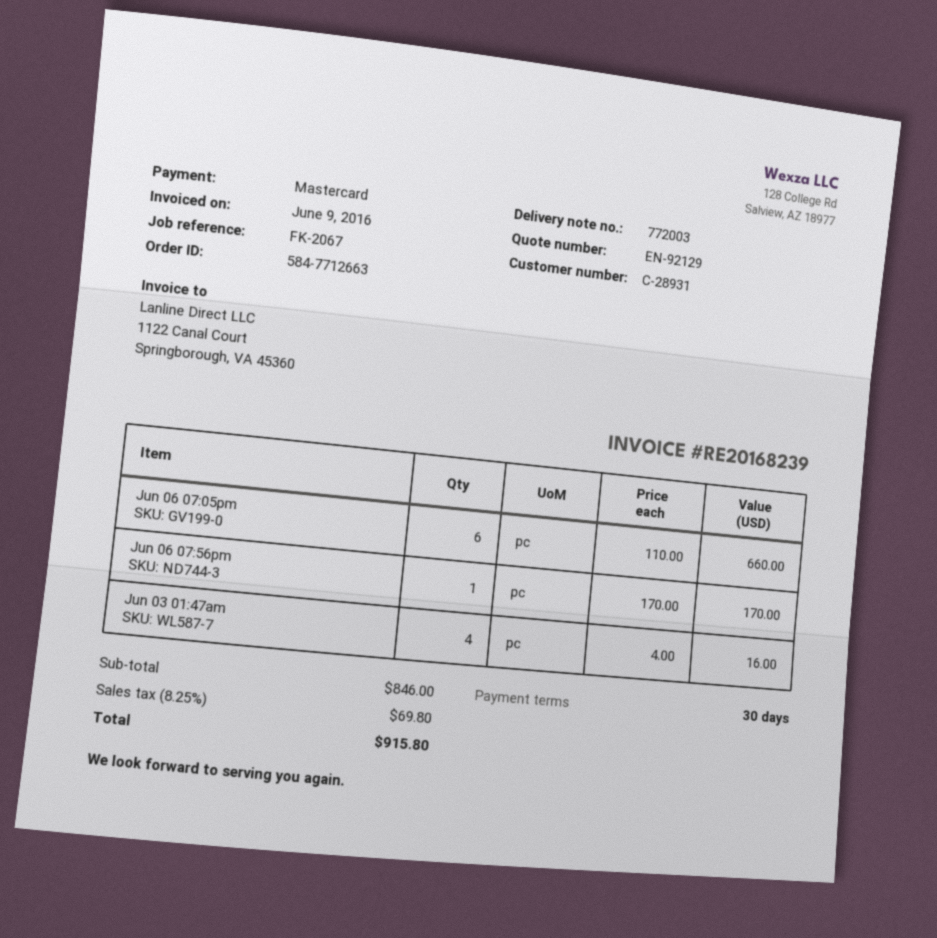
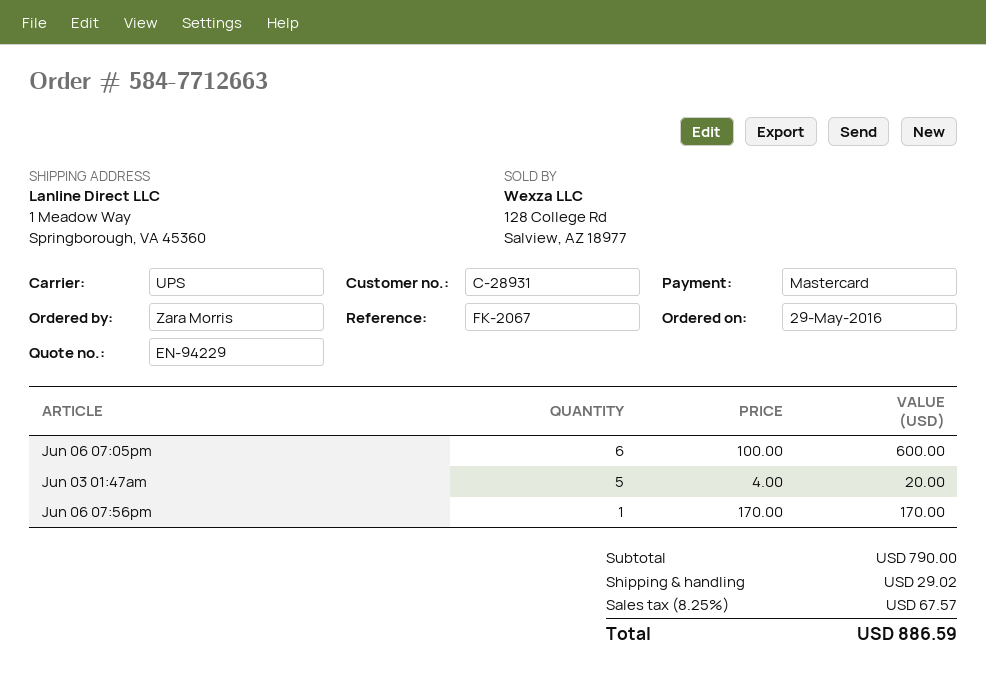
quote number: EN-92129 -> EN-94229
Jun 06 07:05pm: 6 x 110.00 = 660.00 -> 6 x 100.00 = 600.00
Jun 03 01:47am: 4 x 4.00 = 16.00 -> 5 x 4.00 = 20.00
subtotal: 846.00 -> 790.00
shipping: none -> 29.02
tax: 8.25% = 69.80 -> 8.25% = 67.57
total: 915.80 -> 886.59

